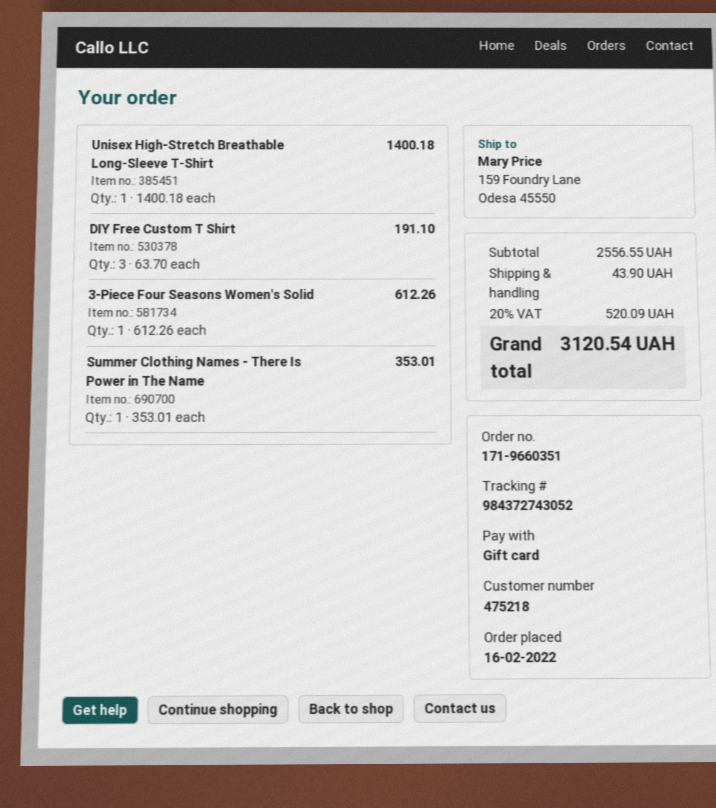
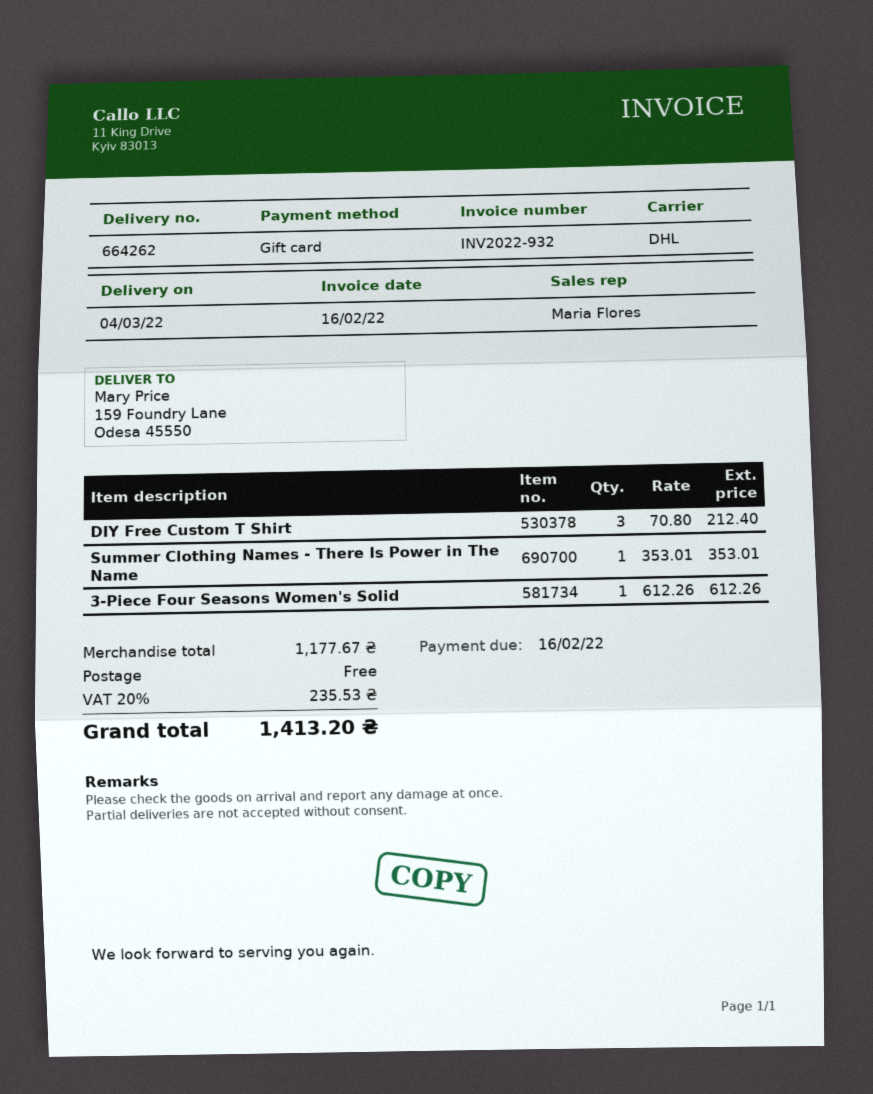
Unisex High-Stretch Breathable Long-Sleeve T-Shirt: 1 x 1400.18 = 1400.18 -> none
DIY Free Custom T Shirt: 3 x 63.70 = 191.10 -> 3 x 70.80 = 212.40
subtotal: 2556.55 -> 1177.67
shipping: 43.90 -> 0.00
tax: 20% = 520.09 -> 20% = 235.53
total: 3120.54 -> 1413.20

